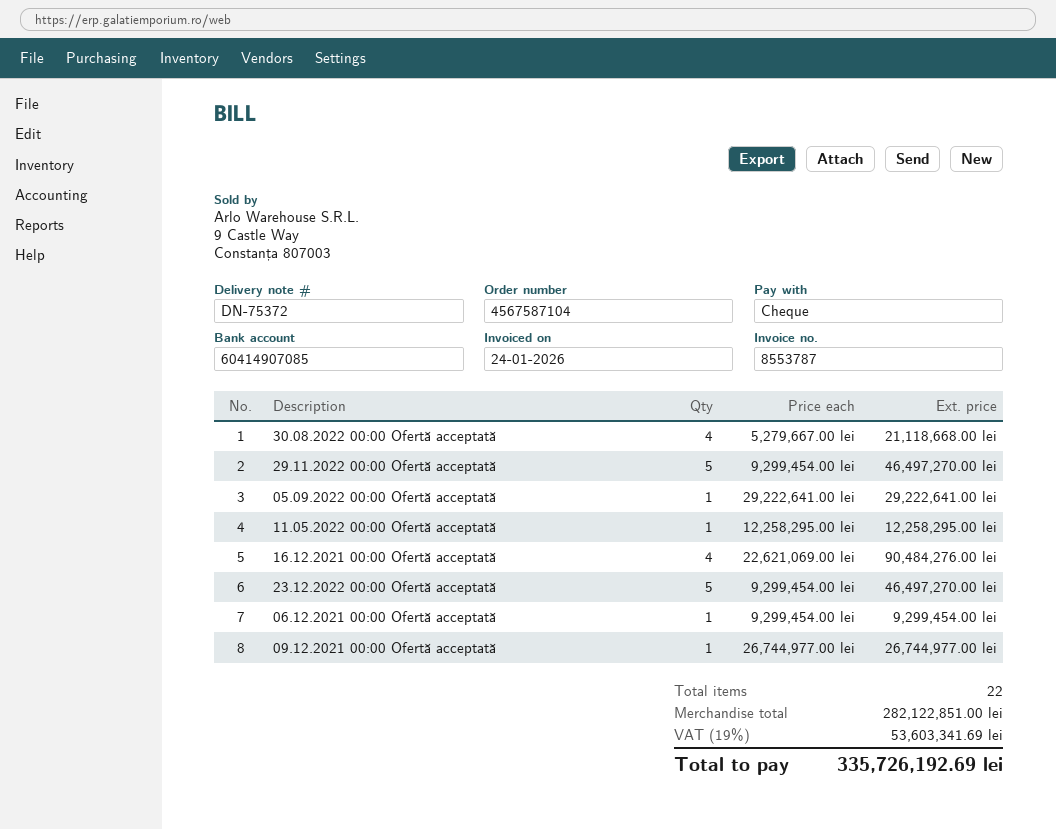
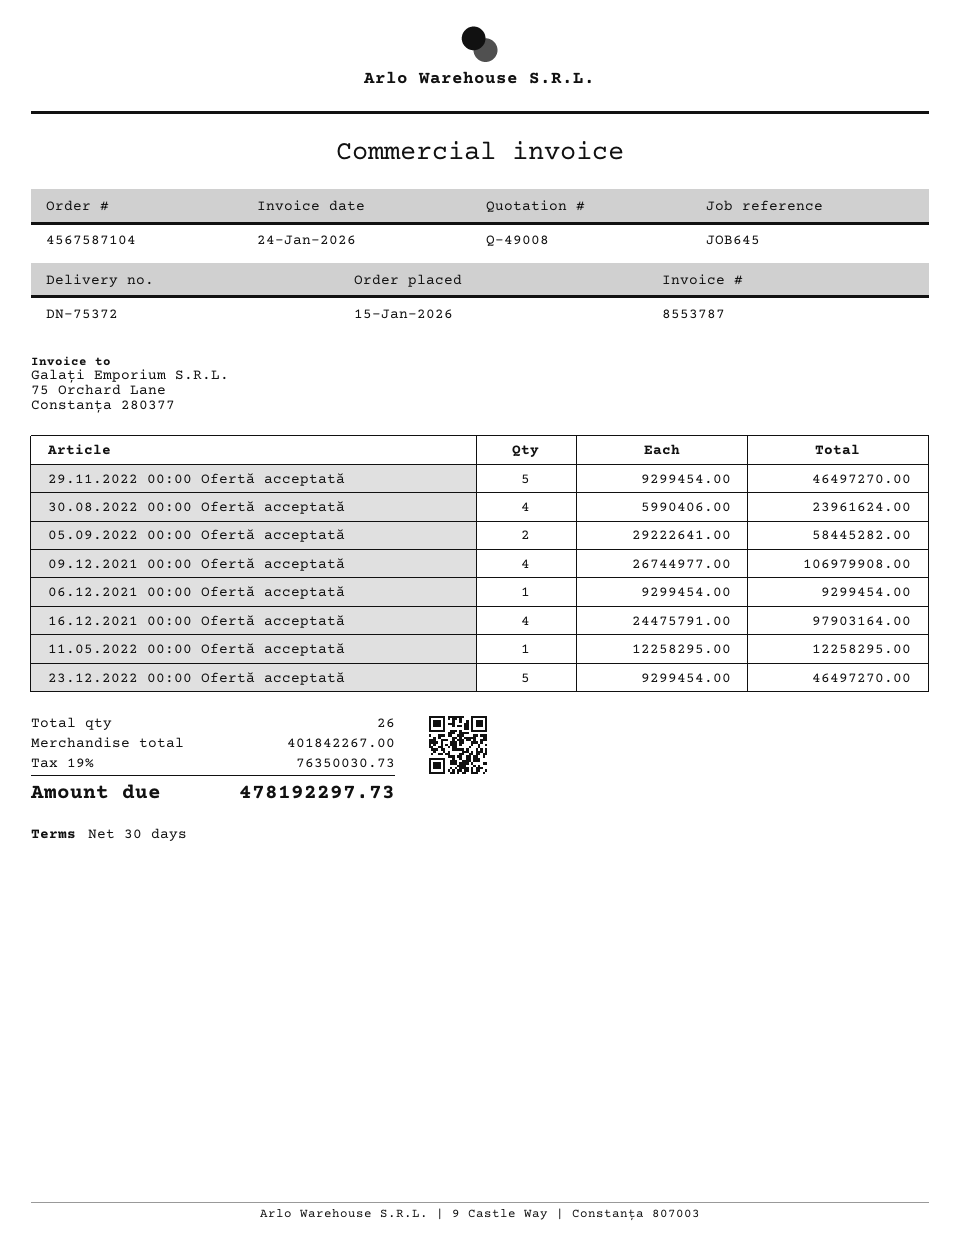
30.08.2022 00:00 Ofertă acceptată: 4 x 5279667.00 = 21118668.00 -> 4 x 5990406.00 = 23961624.00
05.09.2022 00:00 Ofertă acceptată: 1 x 29222641.00 = 29222641.00 -> 2 x 29222641.00 = 58445282.00
16.12.2021 00:00 Ofertă acceptată: 4 x 22621069.00 = 90484276.00 -> 4 x 24475791.00 = 97903164.00
09.12.2021 00:00 Ofertă acceptată: 1 x 26744977.00 = 26744977.00 -> 4 x 26744977.00 = 106979908.00
total quantity: 22 -> 26
subtotal: 282122851.00 -> 401842267.00
tax: 19% = 53603341.69 -> 19% = 76350030.73
total: 335726192.69 -> 478192297.73

